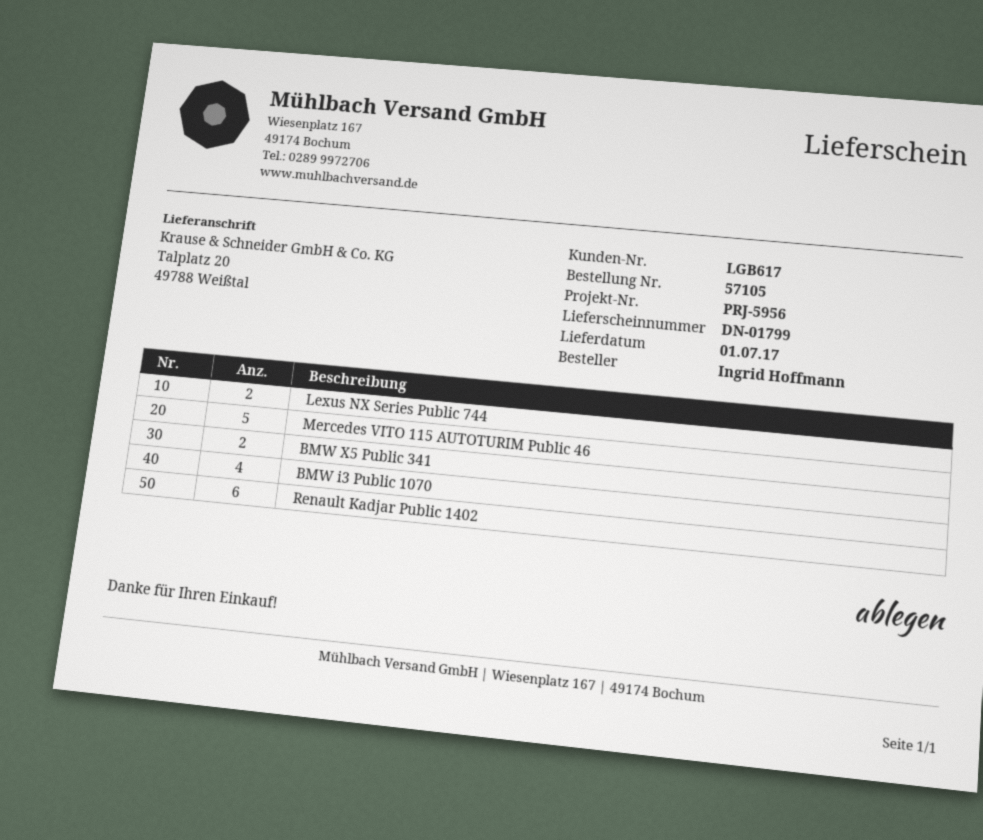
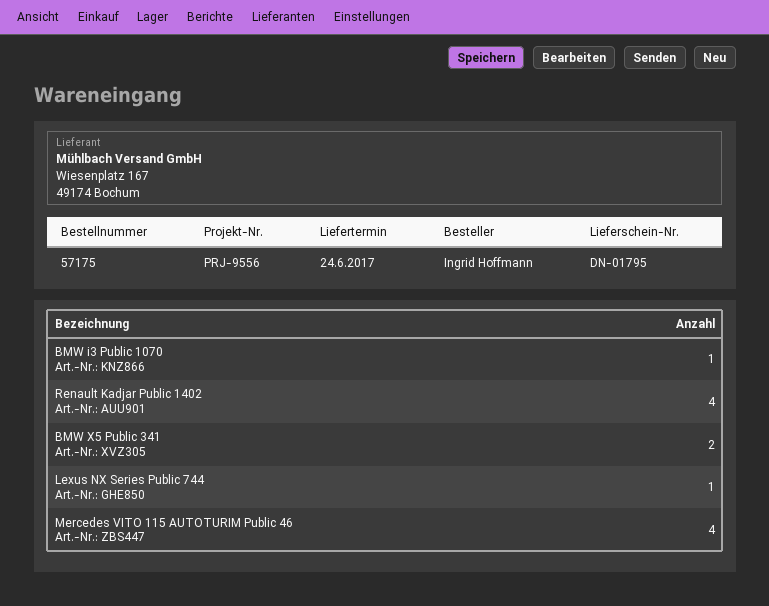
order number: 57105 -> 57175
delivery note number: DN-01799 -> DN-01795
delivery date: 2017-07-01 -> 2017-06-24
reference: PRJ-5956 -> PRJ-9556
Lexus NX Series Public 744: 2 -> 1
Mercedes VITO 115 AUTOTURIM Public 46: 5 -> 4
BMW i3 Public 1070: 4 -> 1
Renault Kadjar Public 1402: 6 -> 4

